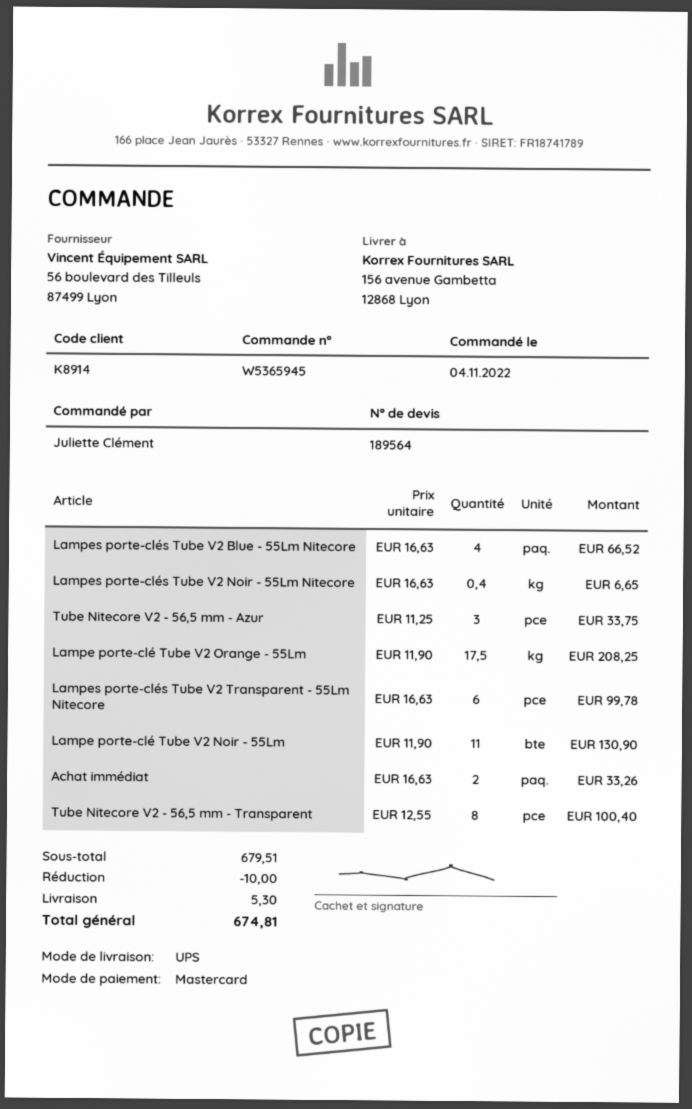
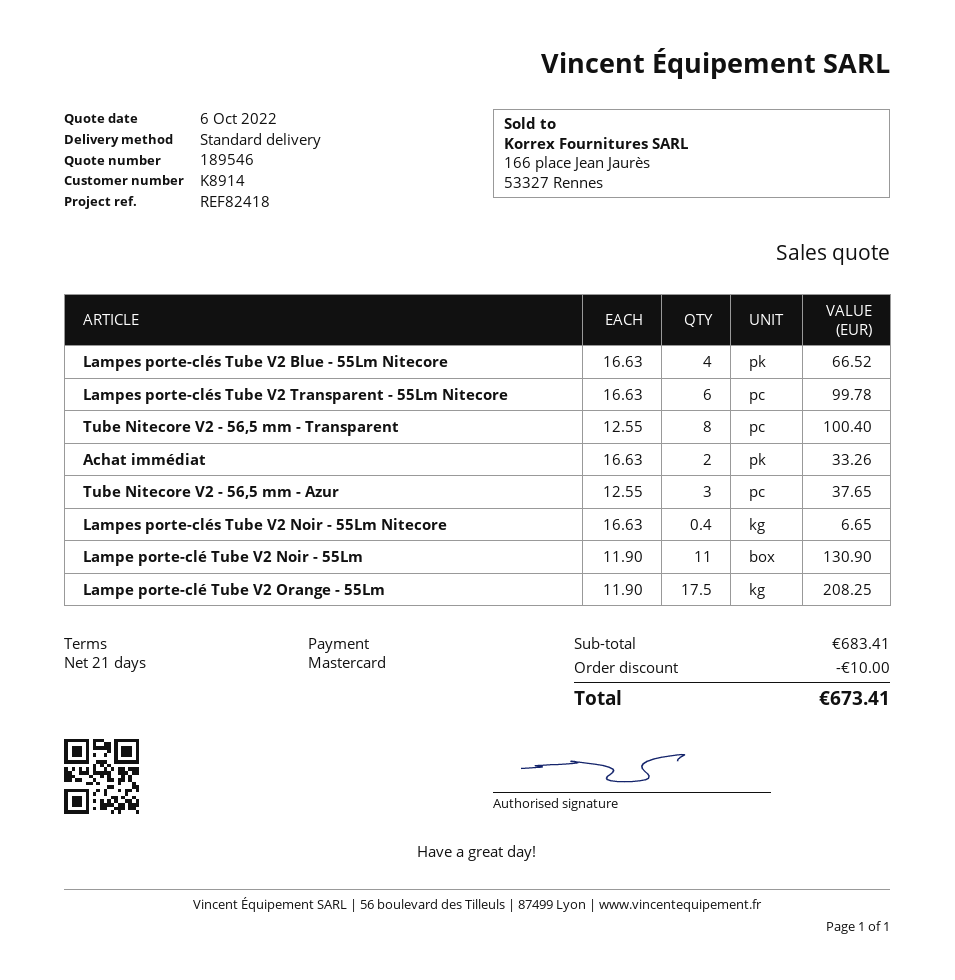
quote number: 189564 -> 189546
shipping method: UPS -> standard
Tube Nitecore V2 - 56,5 mm - Azur: 3 x 11.25 = 33.75 -> 3 x 12.55 = 37.65
subtotal: 679.51 -> 683.41
shipping: 5.30 -> none
total: 674.81 -> 673.41

